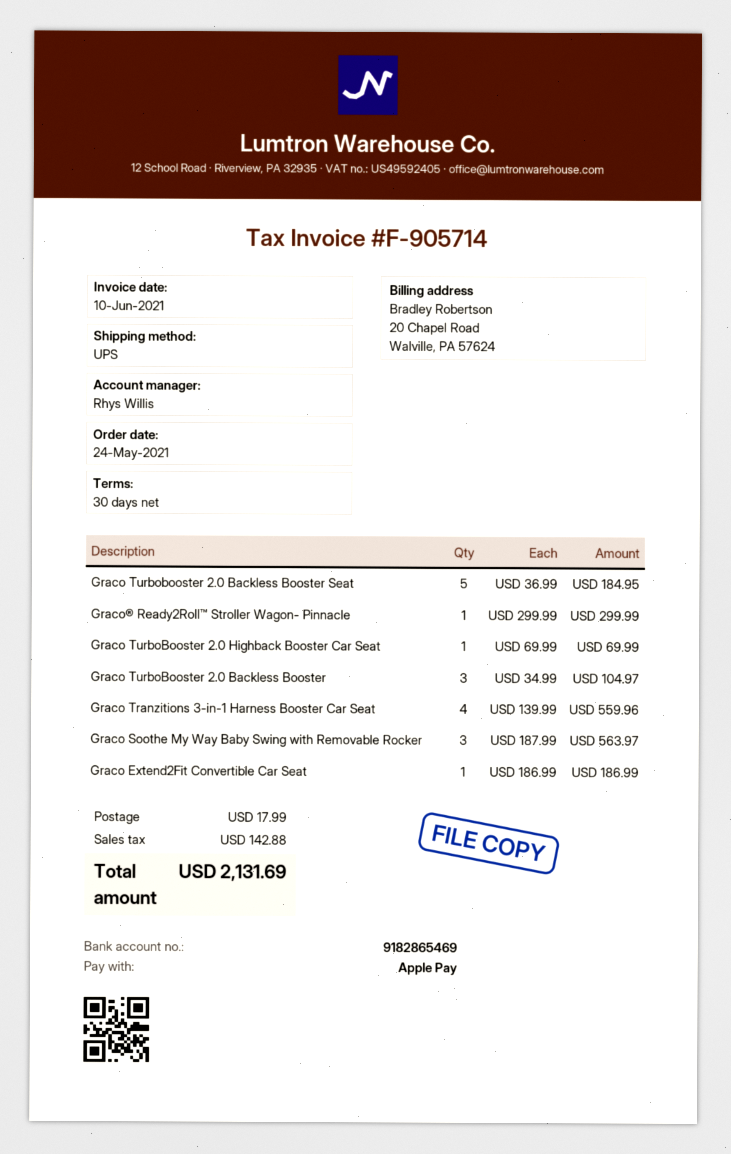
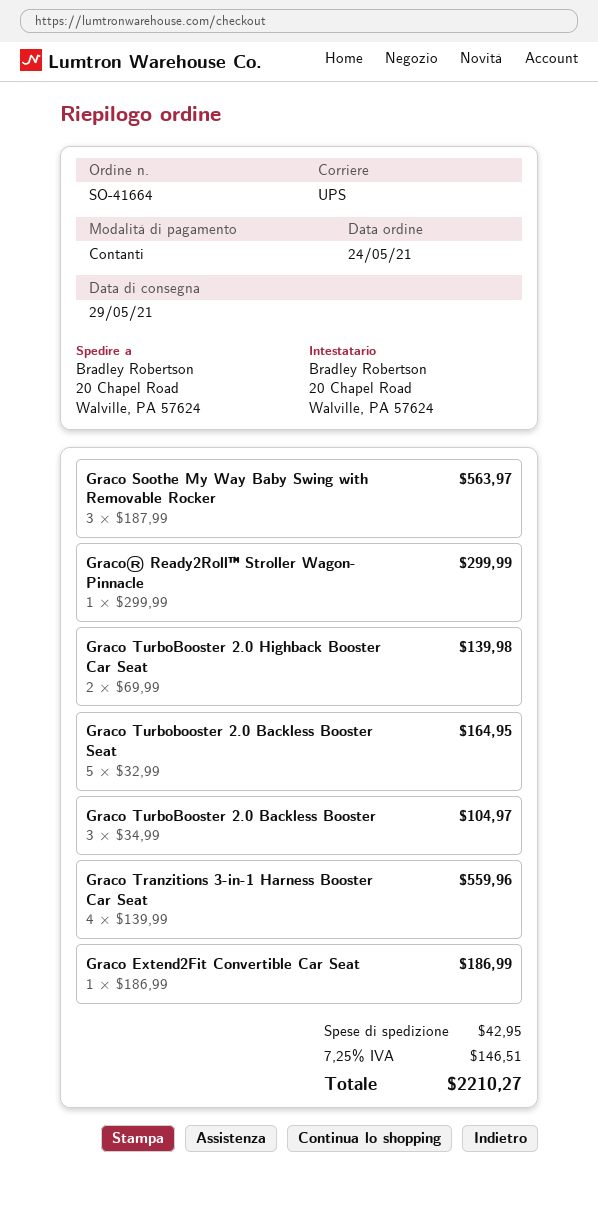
payment method: Apple Pay -> cash
Graco Turbobooster 2.0 Backless Booster Seat: 5 x 36.99 = 184.95 -> 5 x 32.99 = 164.95
Graco TurboBooster 2.0 Highback Booster Car Seat: 1 x 69.99 = 69.99 -> 2 x 69.99 = 139.98
shipping: 17.99 -> 42.95
tax: 142.88 -> 146.51
total: 2131.69 -> 2210.27

